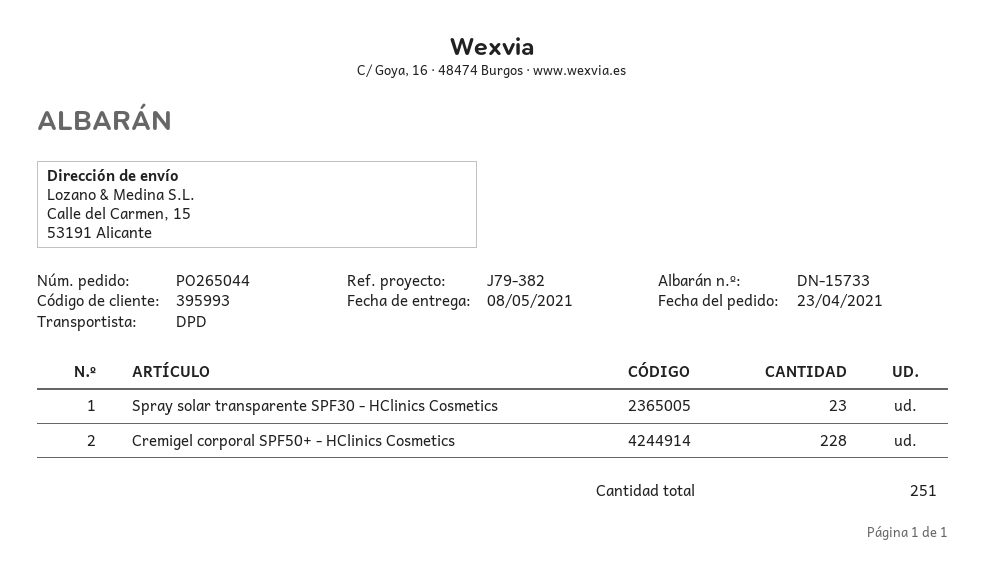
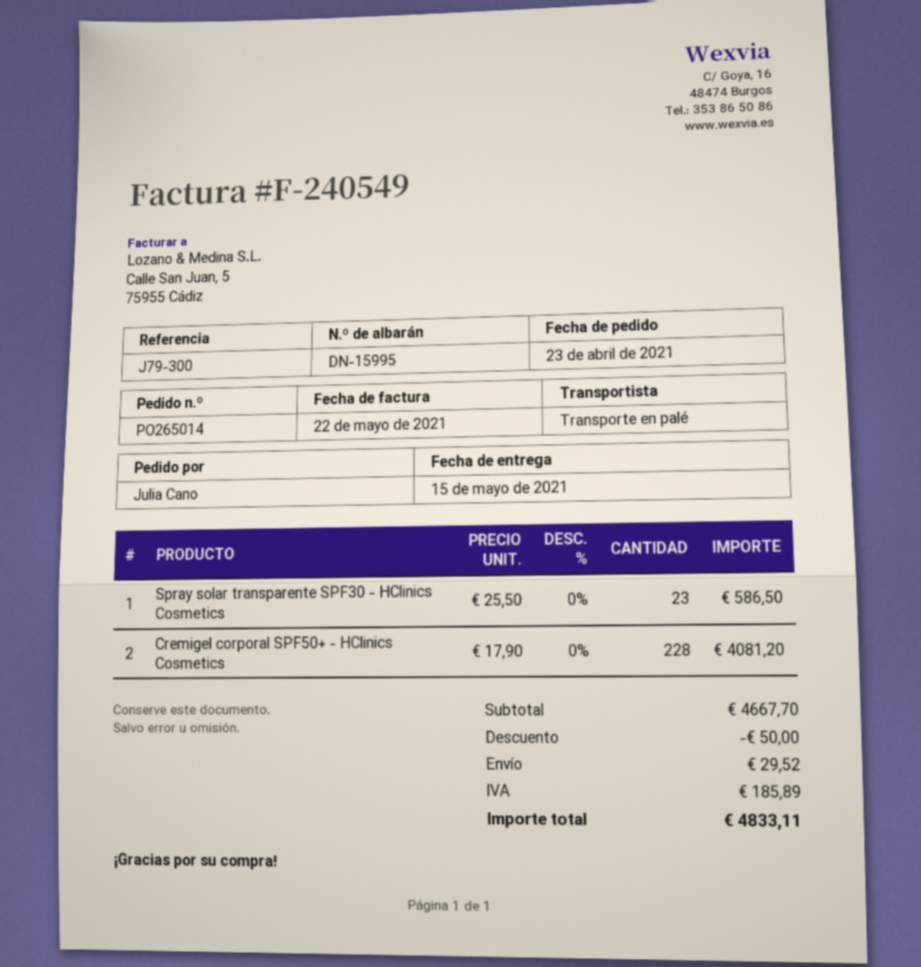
order number: PO265044 -> PO265014
delivery note number: DN-15733 -> DN-15995
delivery date: 2021-05-08 -> 2021-05-15
reference: J79-382 -> J79-300
shipping method: DPD -> pallet freight

